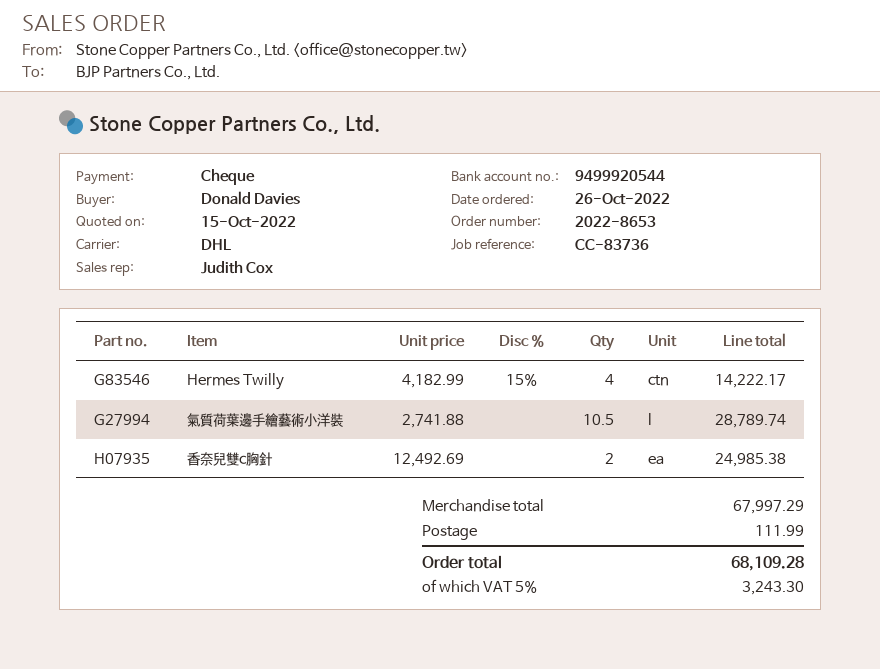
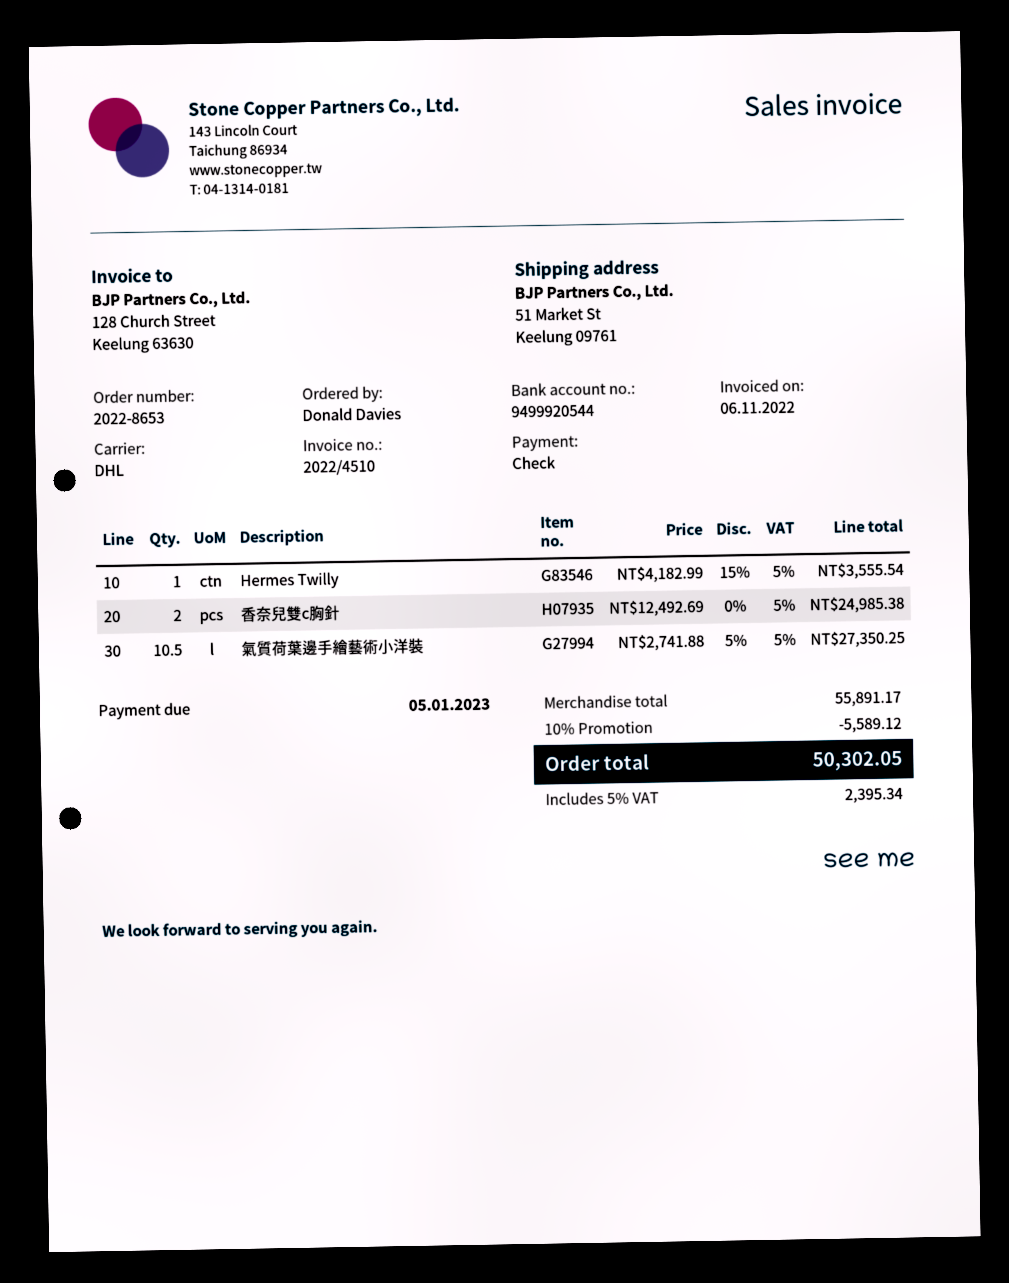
Hermes Twilly: 4 x 4182.99 - 15% = 14222.17 -> 1 x 4182.99 - 15% = 3555.54
氣質荷葉邊手繪藝術小洋裝: 10.5 x 2741.88 = 28789.74 -> 10.5 x 2741.88 - 5% = 27350.25
subtotal: 67997.29 -> 55891.17
discount: none -> 10% = 5589.12
shipping: 111.99 -> none
tax: 5% = 3243.30 -> 5% = 2395.34
total: 68109.28 -> 50302.05

